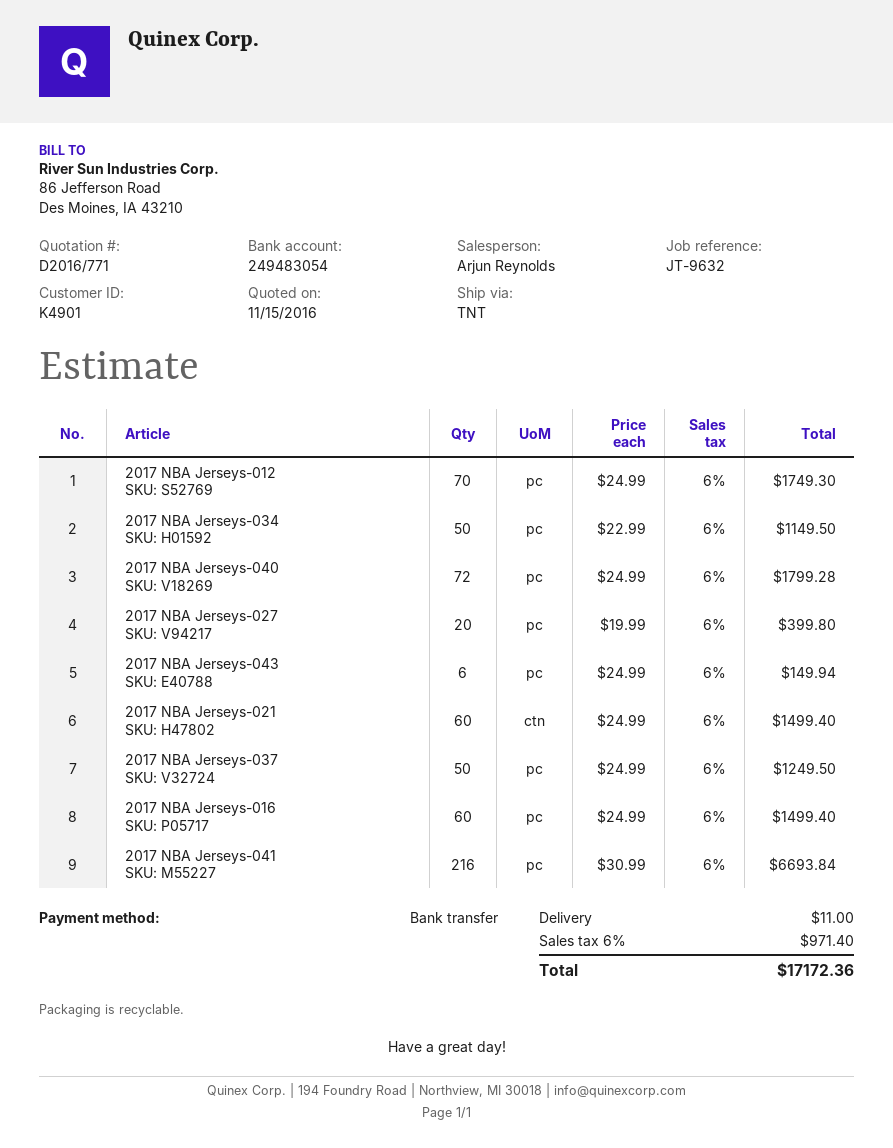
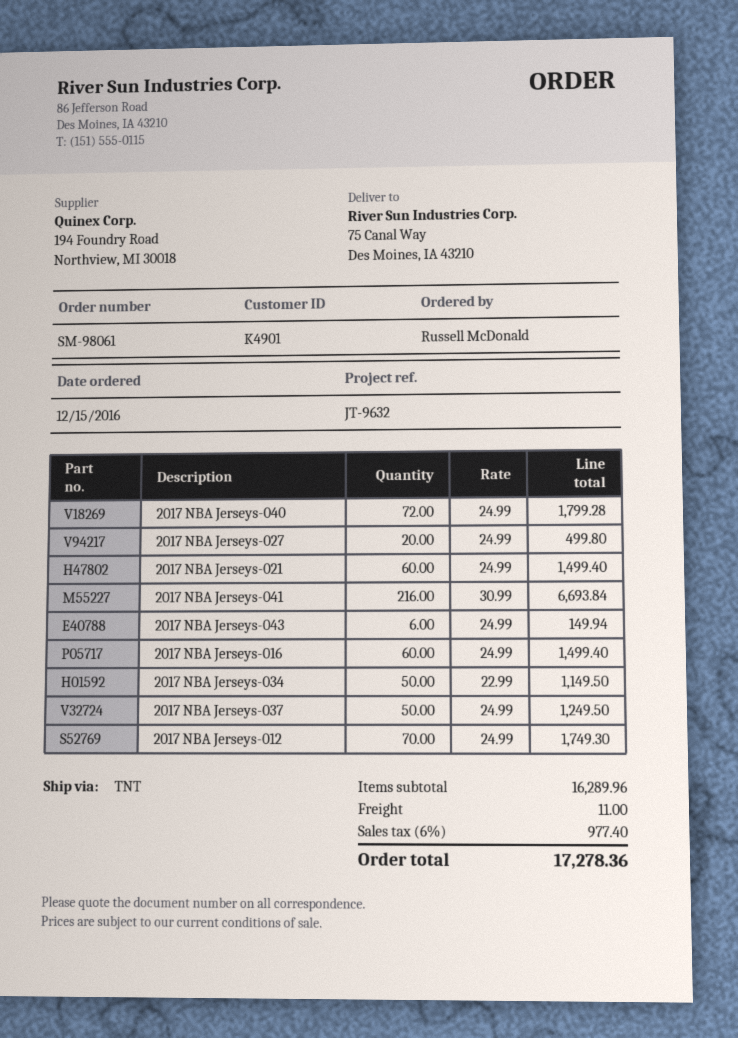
2017 NBA Jerseys-027: 20 x 19.99 = 399.80 -> 20 x 24.99 = 499.80
tax: 6% = 971.40 -> 6% = 977.40
total: 17172.36 -> 17278.36

